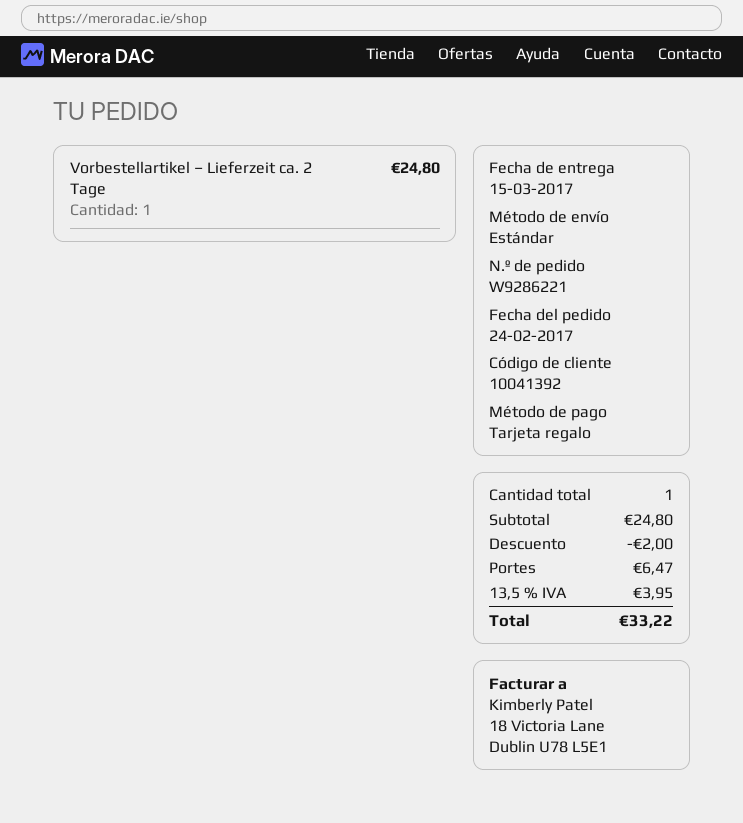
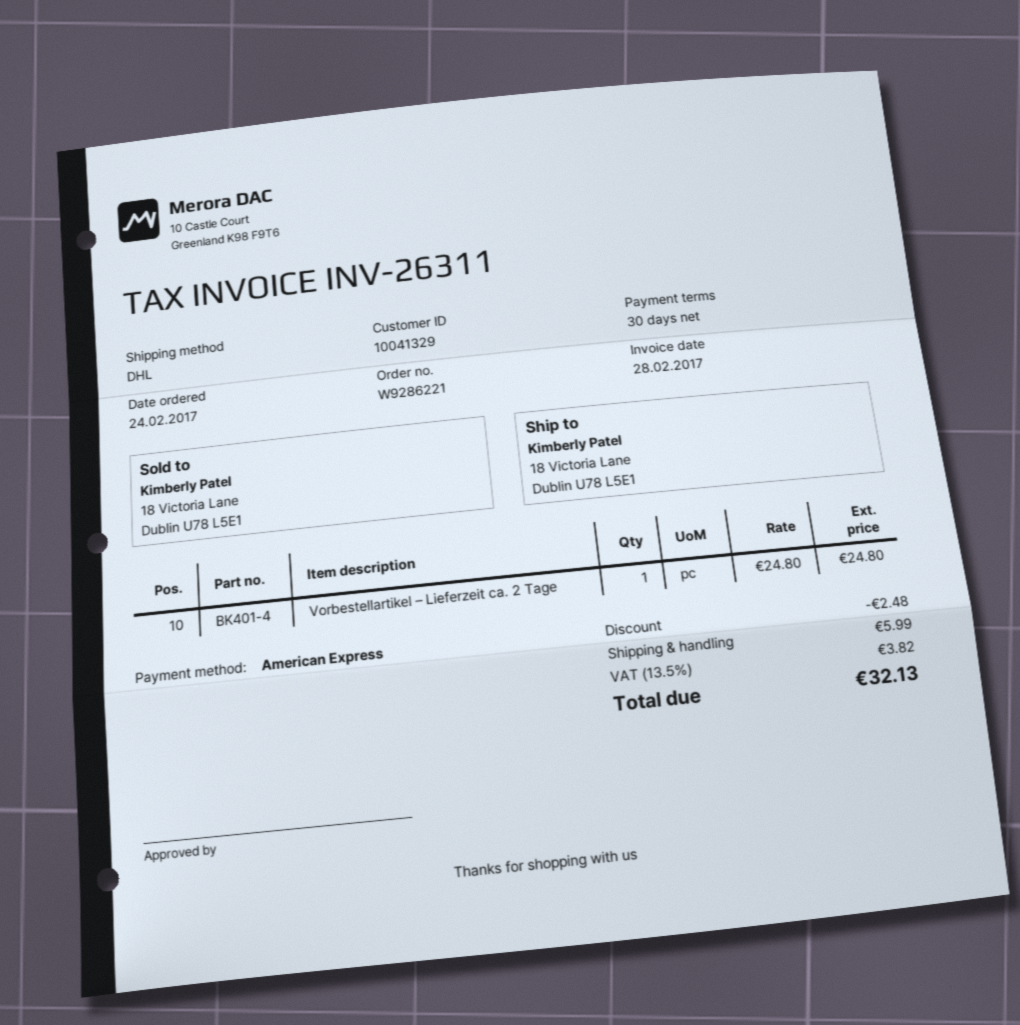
customer number: 10041392 -> 10041329
payment method: gift card -> American Express
shipping method: standard -> DHL
discount: 2.00 -> 2.48
shipping: 6.47 -> 5.99
tax: 13.5% = 3.95 -> 13.5% = 3.82
total: 33.22 -> 32.13

